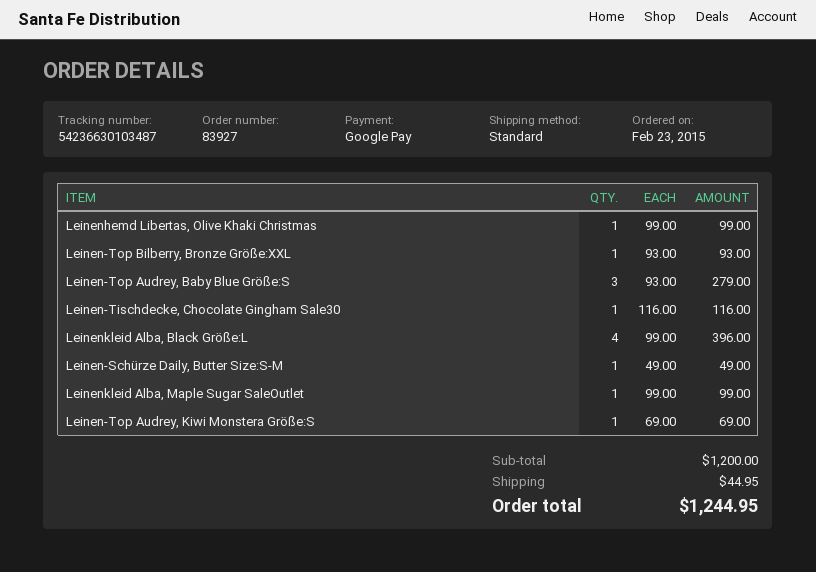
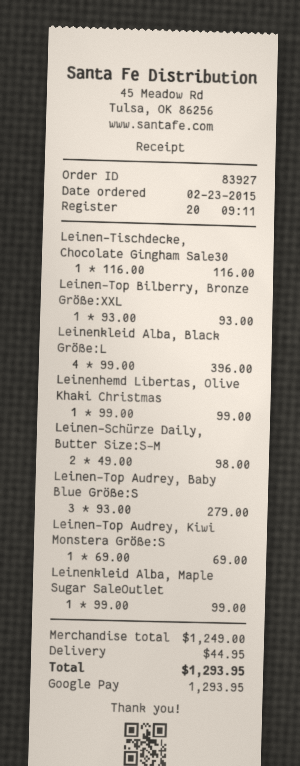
Leinen-Schürze Daily, Butter Size:S-M: 1 x 49.00 = 49.00 -> 2 x 49.00 = 98.00
subtotal: 1200.00 -> 1249.00
total: 1244.95 -> 1293.95

